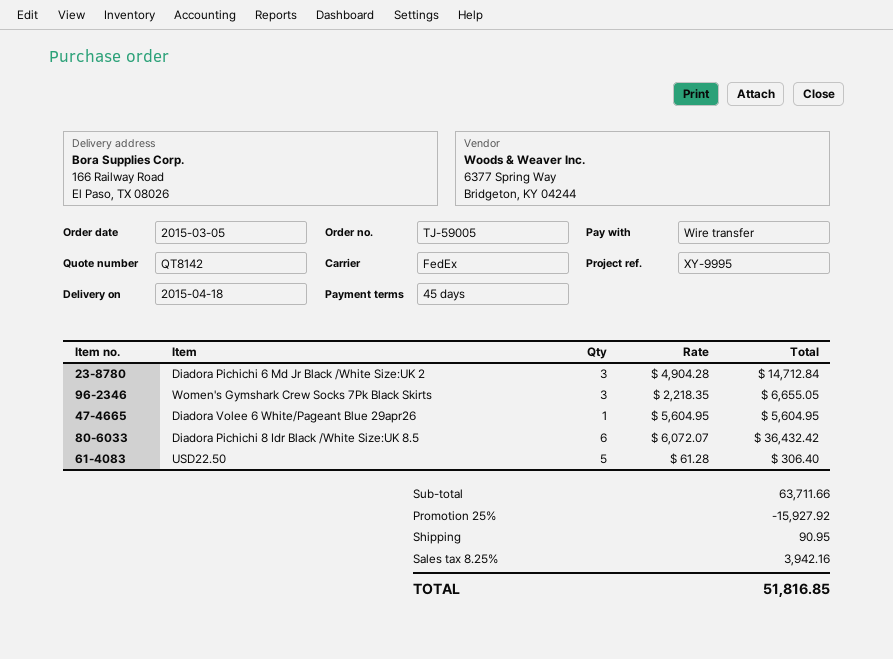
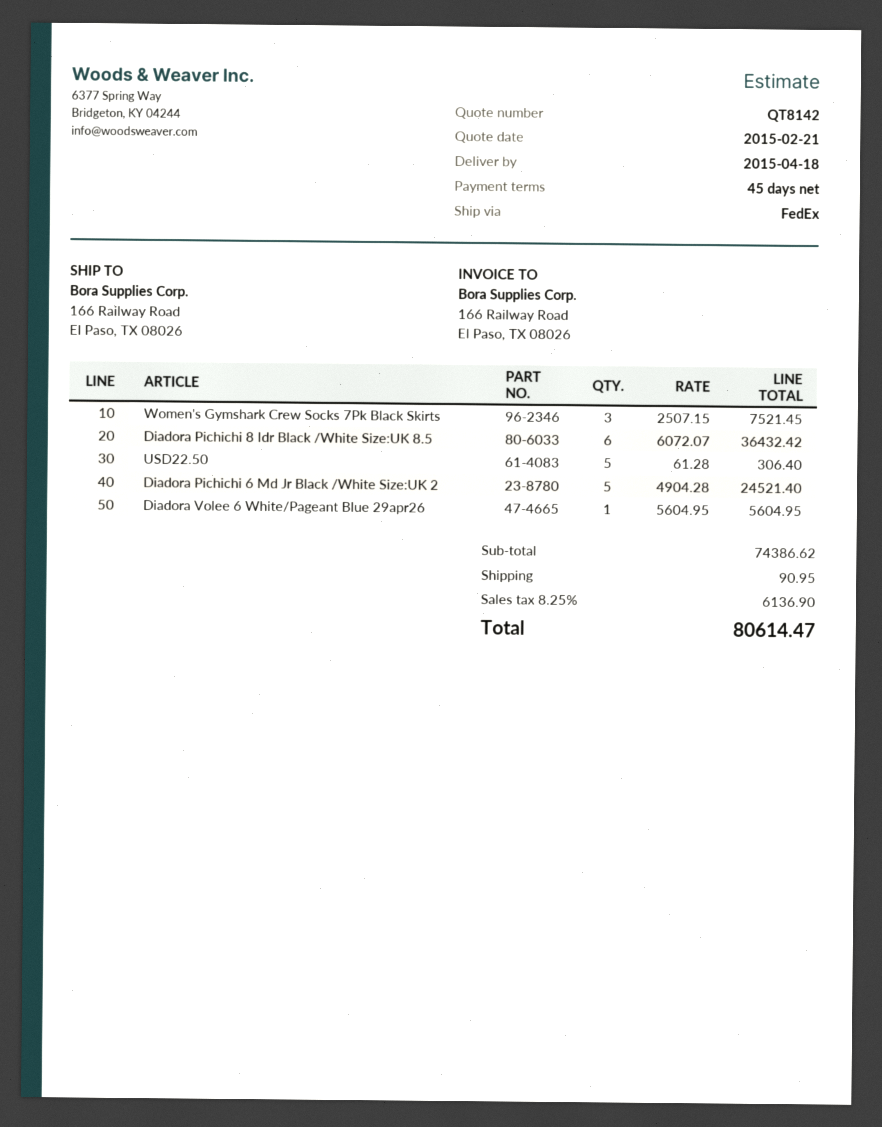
Diadora Pichichi 6 Md Jr Black /White Size:UK 2: 3 x 4904.28 = 14712.84 -> 5 x 4904.28 = 24521.40
Women's Gymshark Crew Socks 7Pk Black Skirts: 3 x 2218.35 = 6655.05 -> 3 x 2507.15 = 7521.45
subtotal: 63711.66 -> 74386.62
discount: 25% = 15927.92 -> none
tax: 8.25% = 3942.16 -> 8.25% = 6136.90
total: 51816.85 -> 80614.47

